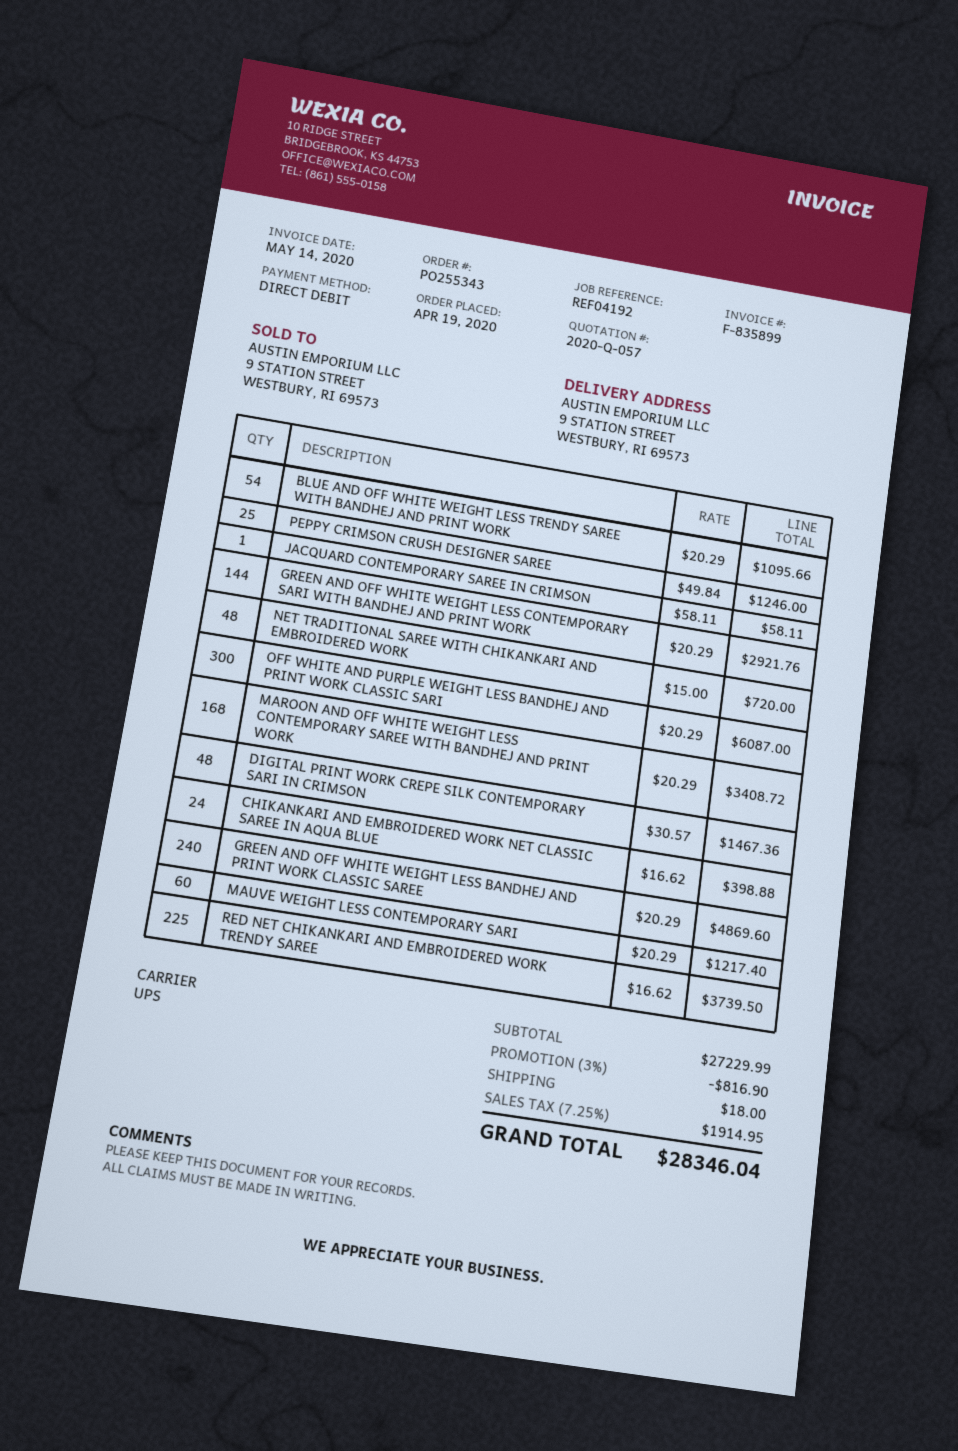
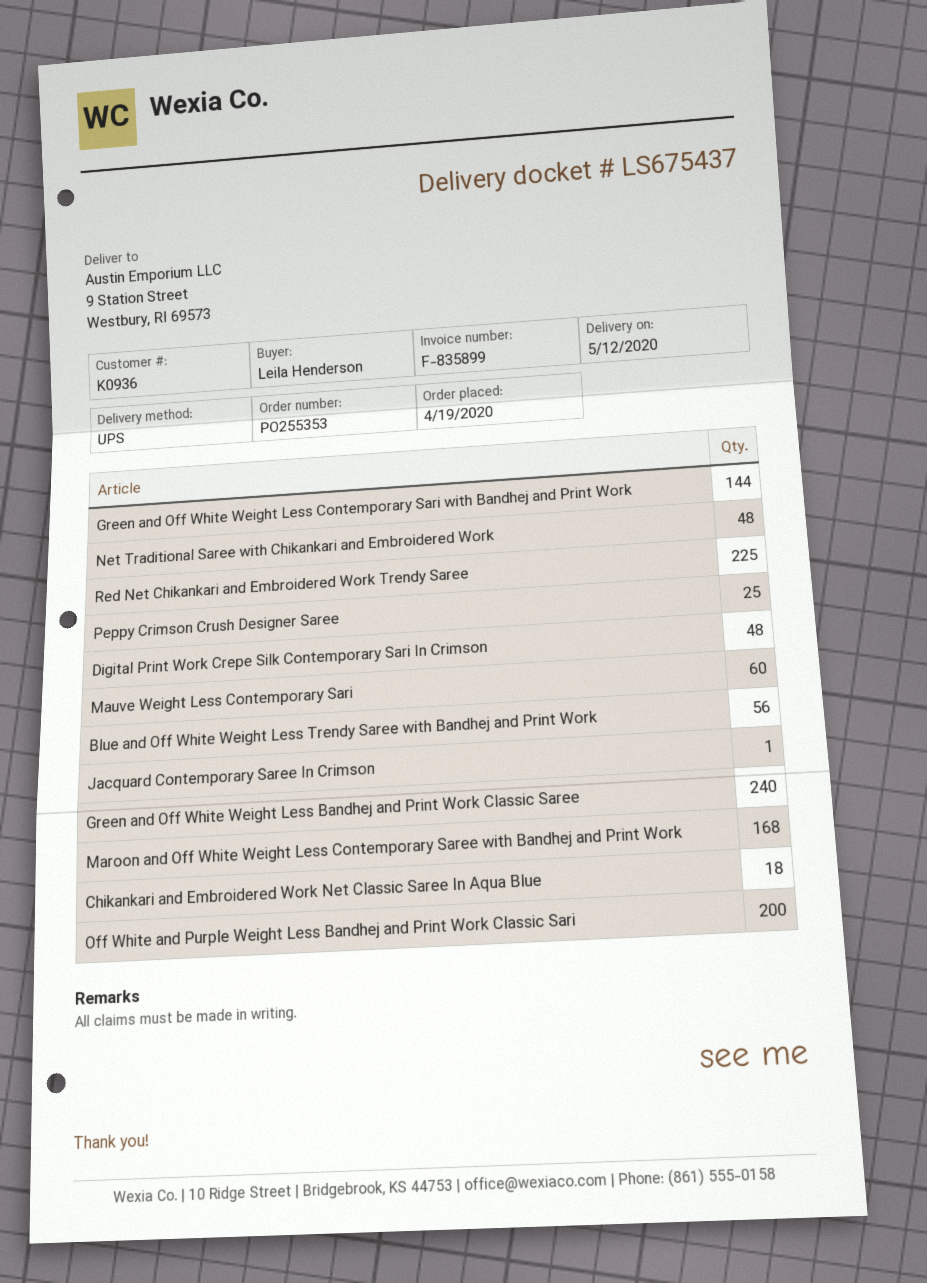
order number: PO255343 -> PO255353
BLUE AND OFF WHITE WEIGHT LESS TRENDY SAREE WITH BANDHEJ AND PRINT WORK: 54 -> 56
OFF WHITE AND PURPLE WEIGHT LESS BANDHEJ AND PRINT WORK CLASSIC SARI: 300 -> 200
CHIKANKARI AND EMBROIDERED WORK NET CLASSIC SAREE IN AQUA BLUE: 24 -> 18

